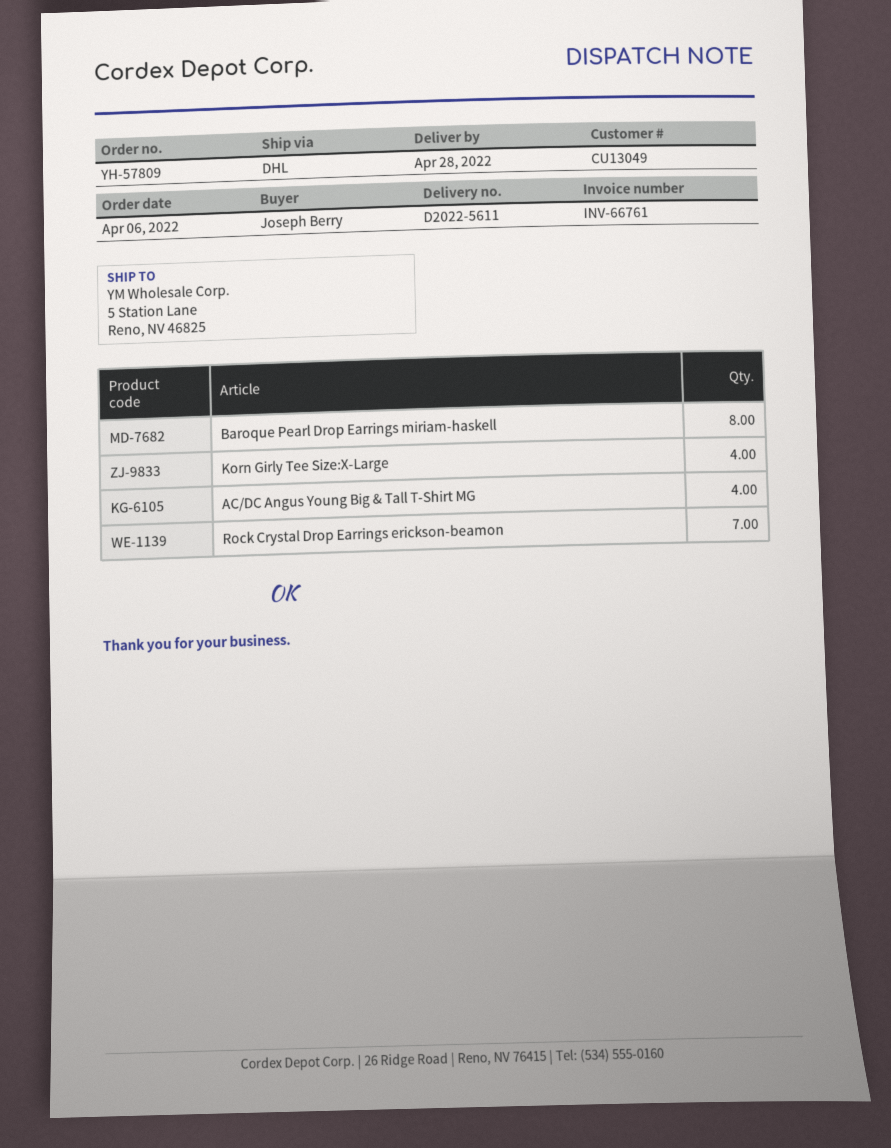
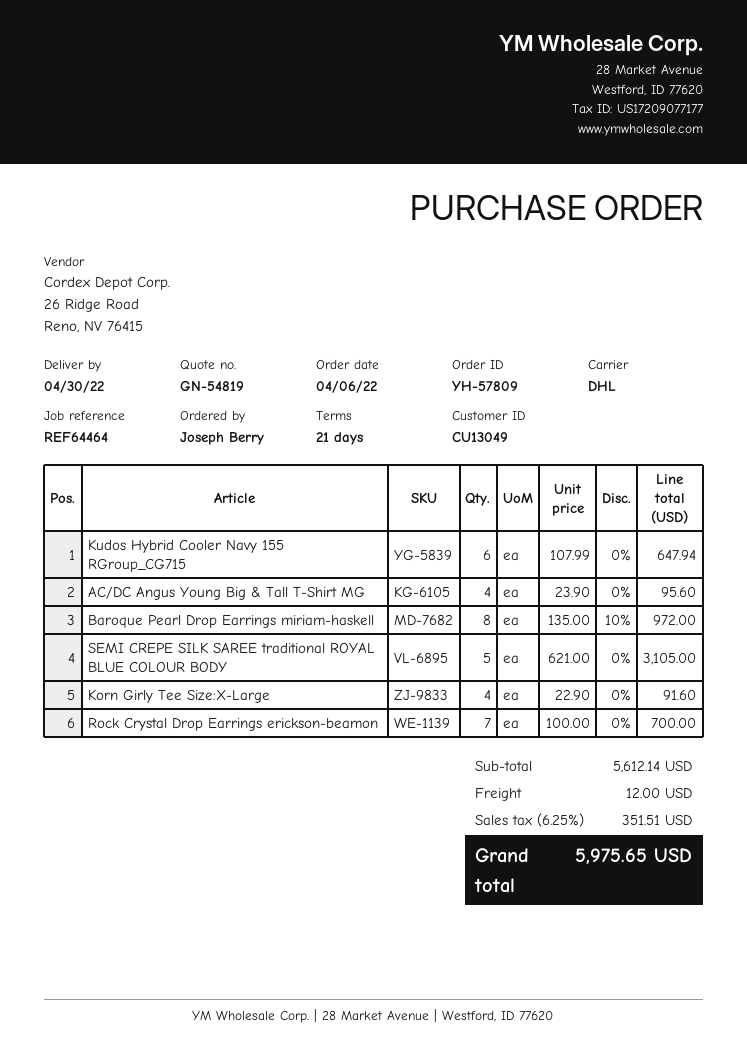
delivery date: 2022-04-28 -> 2022-04-30
Kudos Hybrid Cooler Navy 155 RGroup_CG715: none -> 6
SEMI CREPE SILK SAREE traditional ROYAL BLUE COLOUR BODY: none -> 5

